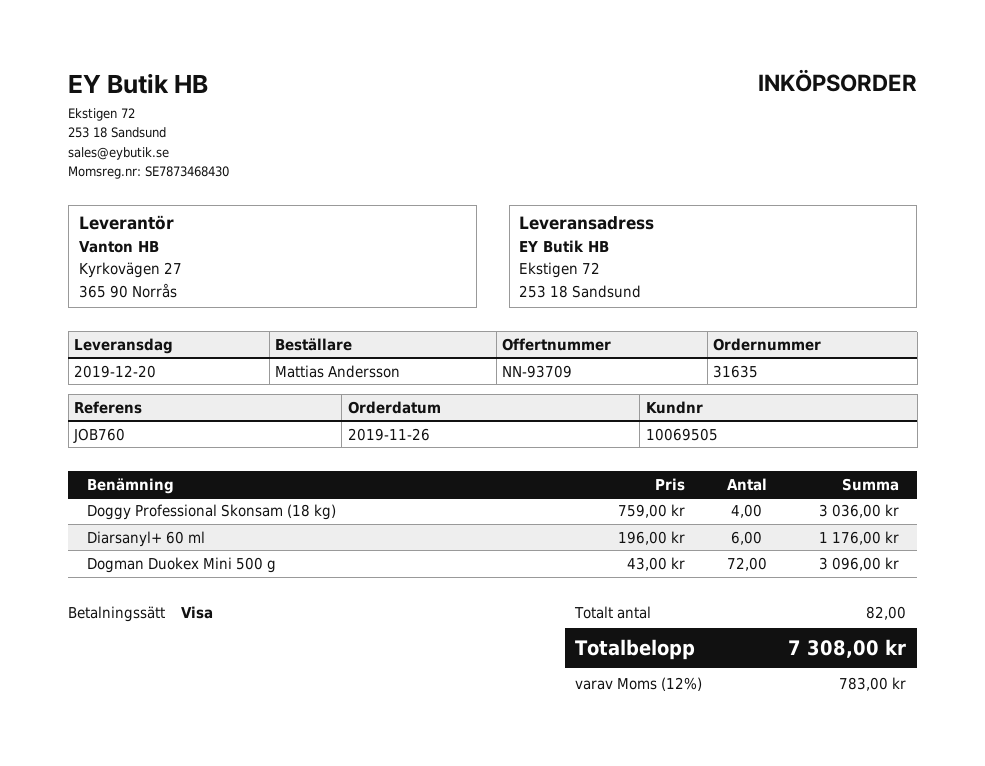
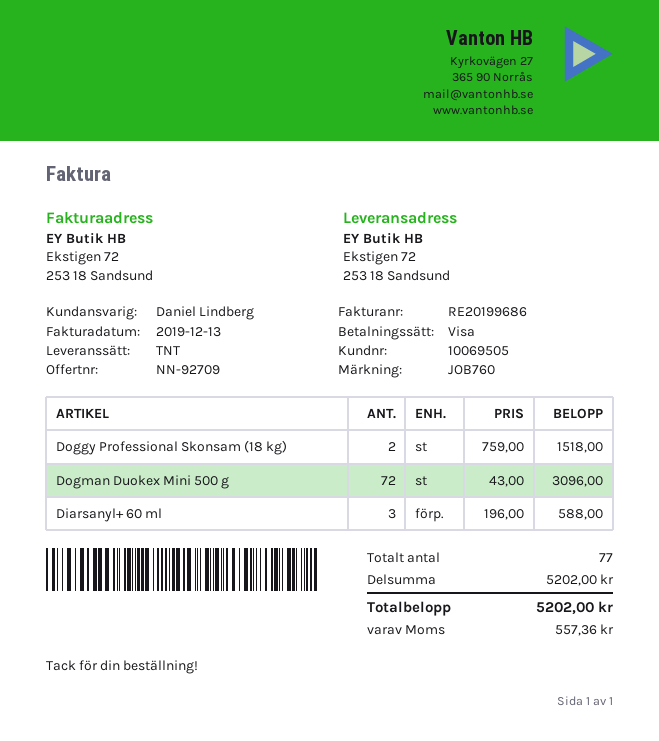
quote number: NN-93709 -> NN-92709
Doggy Professional Skonsam (18 kg): 4 x 759.00 = 3036.00 -> 2 x 759.00 = 1518.00
Diarsanyl+ 60 ml: 6 x 196.00 = 1176.00 -> 3 x 196.00 = 588.00
total quantity: 82 -> 77
tax: 783.00 -> 557.36
total: 7308.00 -> 5202.00

